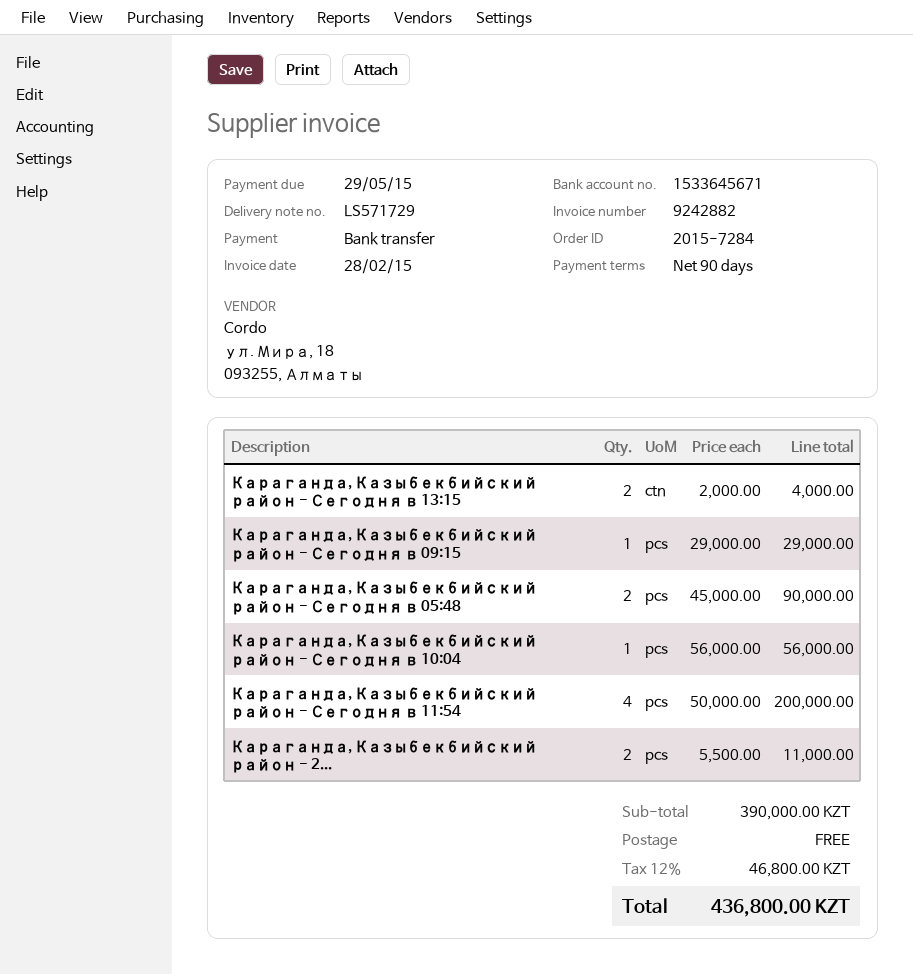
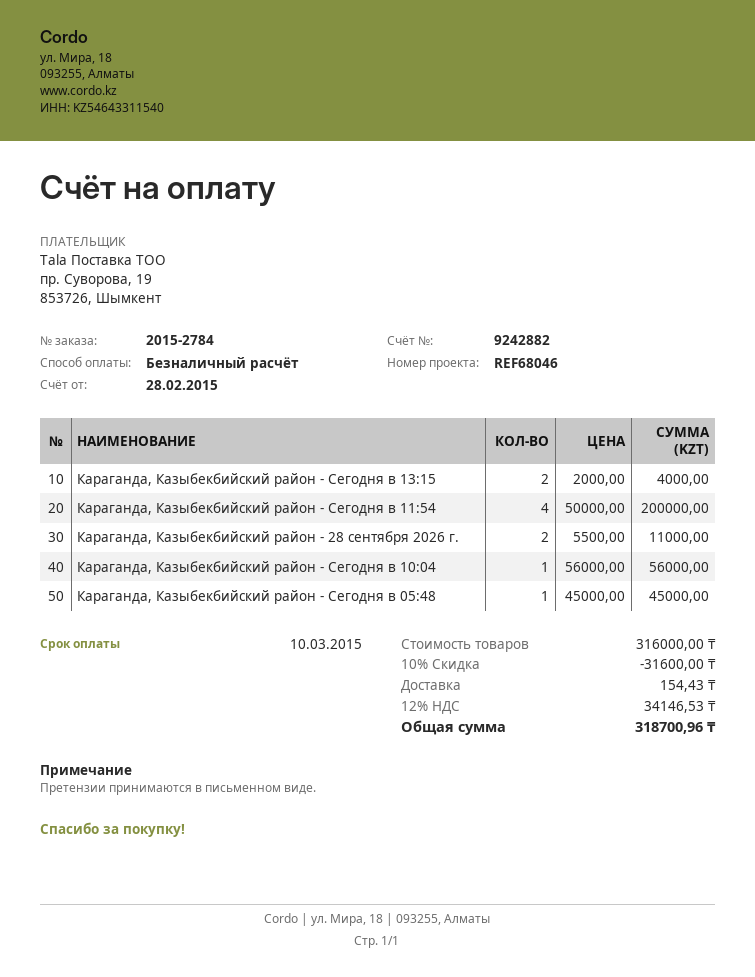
order number: 2015-7284 -> 2015-2784
due date: 2015-05-29 -> 2015-03-10
Караганда, Казыбекбийский район - Сегодня в 09:15: 1 x 29000.00 = 29000.00 -> none
Караганда, Казыбекбийский район - Сегодня в 05:48: 2 x 45000.00 = 90000.00 -> 1 x 45000.00 = 45000.00
subtotal: 390000.00 -> 316000.00
discount: none -> 10% = 31600.00
shipping: 0.00 -> 154.43
tax: 12% = 46800.00 -> 12% = 34146.53
total: 436800.00 -> 318700.96

